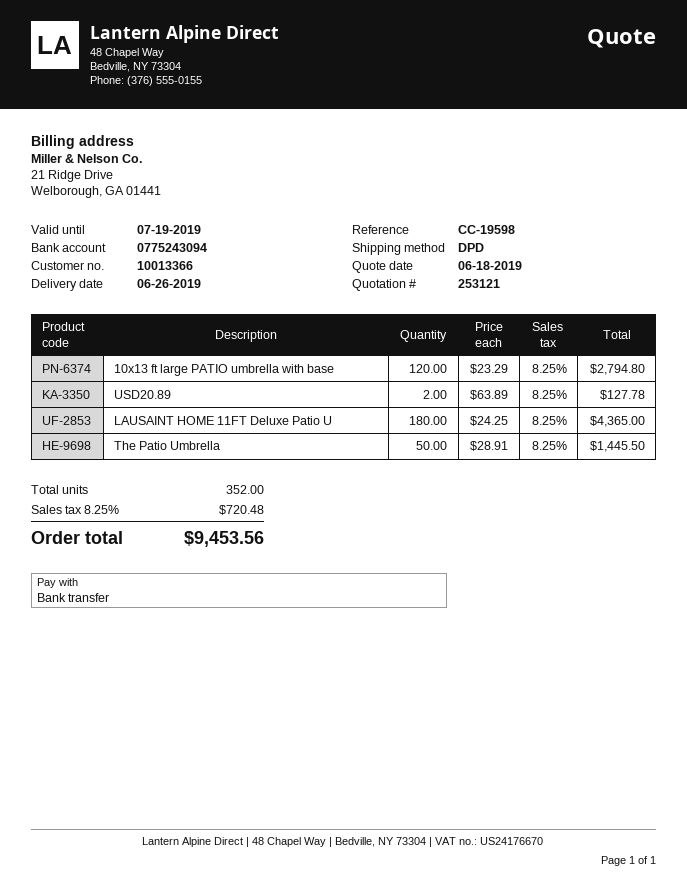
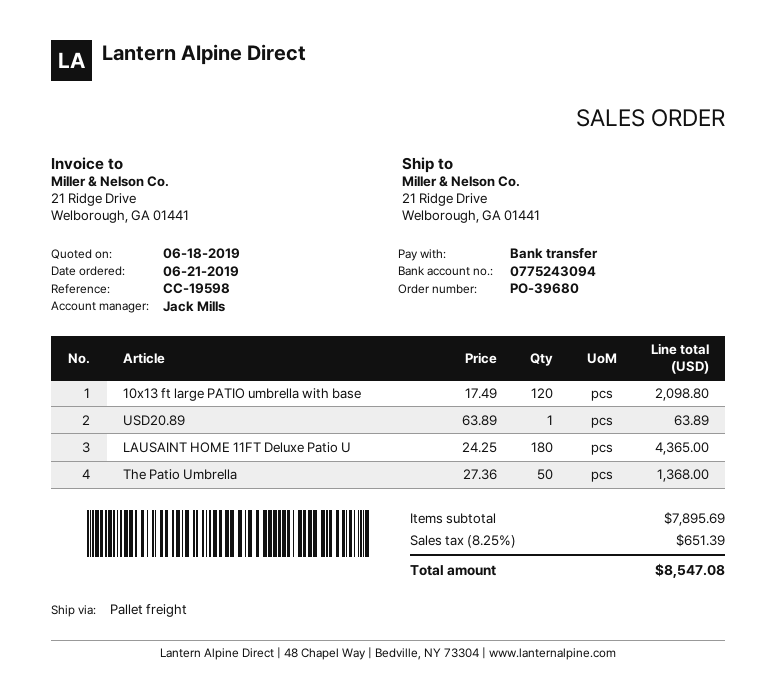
shipping method: DPD -> pallet freight
10x13 ft large PATIO umbrella with base: 120 x 23.29 = 2794.80 -> 120 x 17.49 = 2098.80
USD20.89: 2 x 63.89 = 127.78 -> 1 x 63.89 = 63.89
The Patio Umbrella: 50 x 28.91 = 1445.50 -> 50 x 27.36 = 1368.00
tax: 8.25% = 720.48 -> 8.25% = 651.39
total: 9453.56 -> 8547.08

